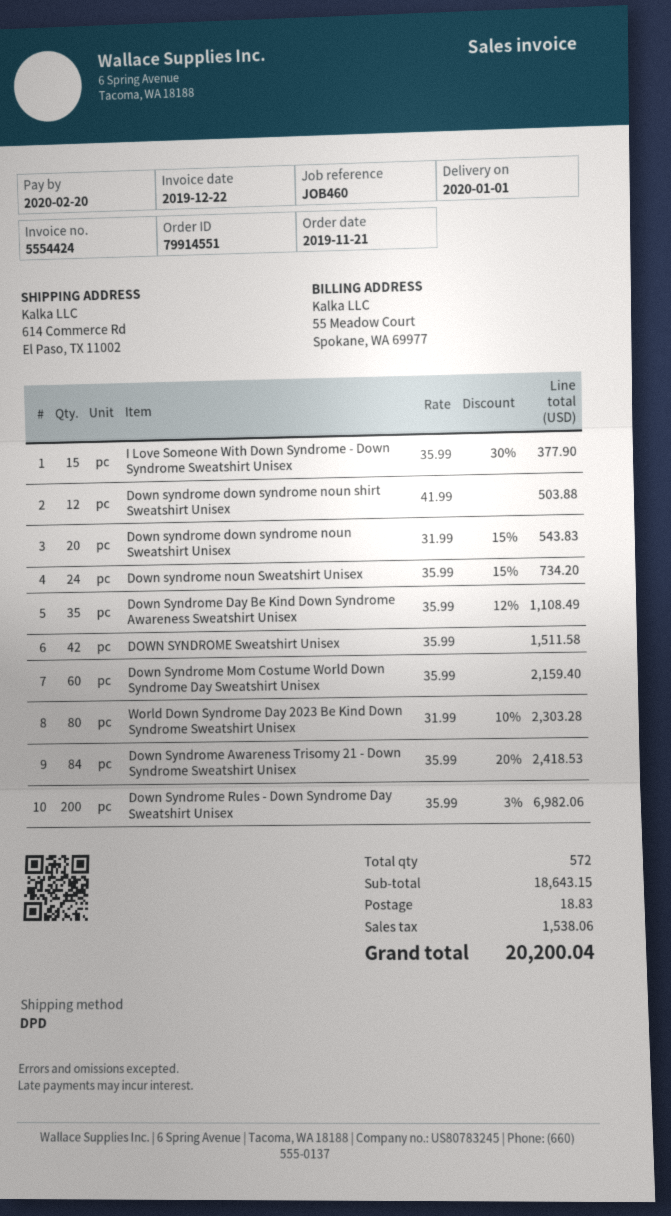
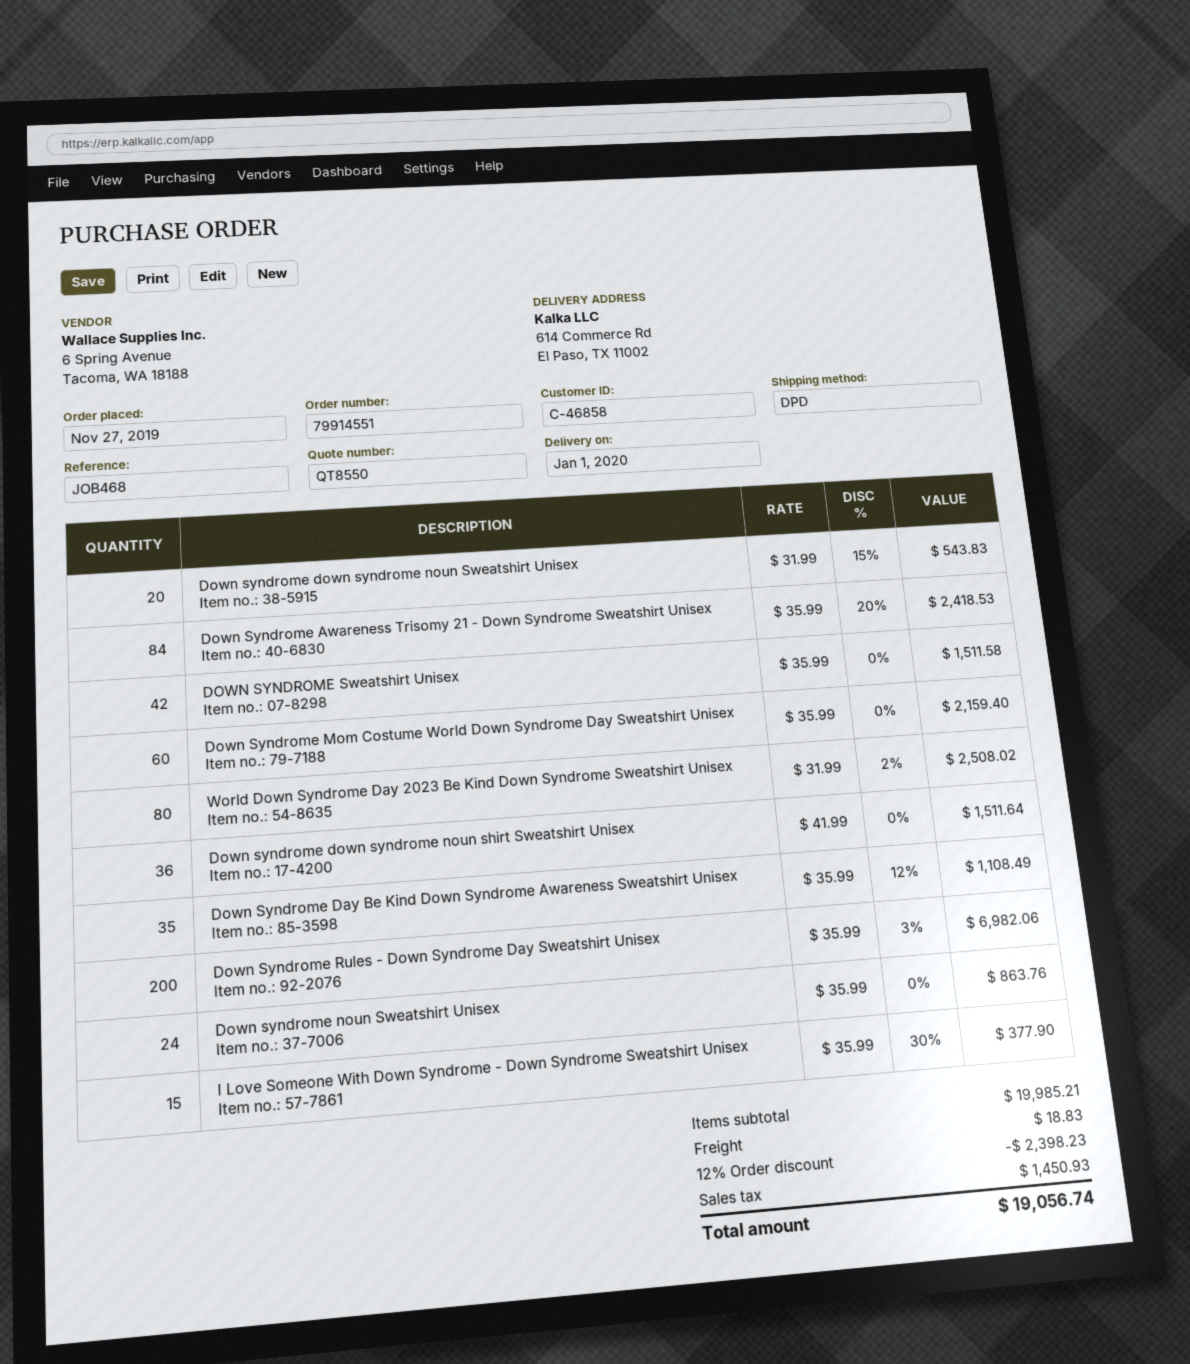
order date: 2019-11-21 -> 2019-11-27
reference: JOB460 -> JOB468
Down syndrome down syndrome noun shirt Sweatshirt Unisex: 12 x 41.99 = 503.88 -> 36 x 41.99 = 1511.64
Down syndrome noun Sweatshirt Unisex: 24 x 35.99 - 15% = 734.20 -> 24 x 35.99 = 863.76
World Down Syndrome Day 2023 Be Kind Down Syndrome Sweatshirt Unisex: 80 x 31.99 - 10% = 2303.28 -> 80 x 31.99 - 2% = 2508.02
subtotal: 18643.15 -> 19985.21
discount: none -> 12% = 2398.23
tax: 1538.06 -> 1450.93
total: 20200.04 -> 19056.74

